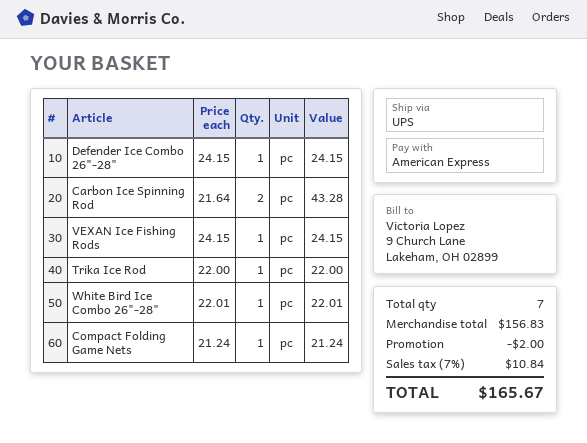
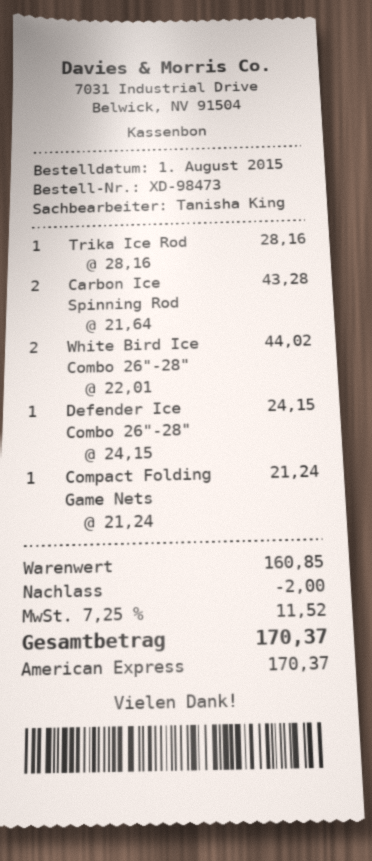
VEXAN Ice Fishing Rods: 1 x 24.15 = 24.15 -> none
Trika Ice Rod: 1 x 22.00 = 22.00 -> 1 x 28.16 = 28.16
White Bird Ice Combo 26"-28": 1 x 22.01 = 22.01 -> 2 x 22.01 = 44.02
subtotal: 156.83 -> 160.85
tax: 7% = 10.84 -> 7.25% = 11.52
total: 165.67 -> 170.37

